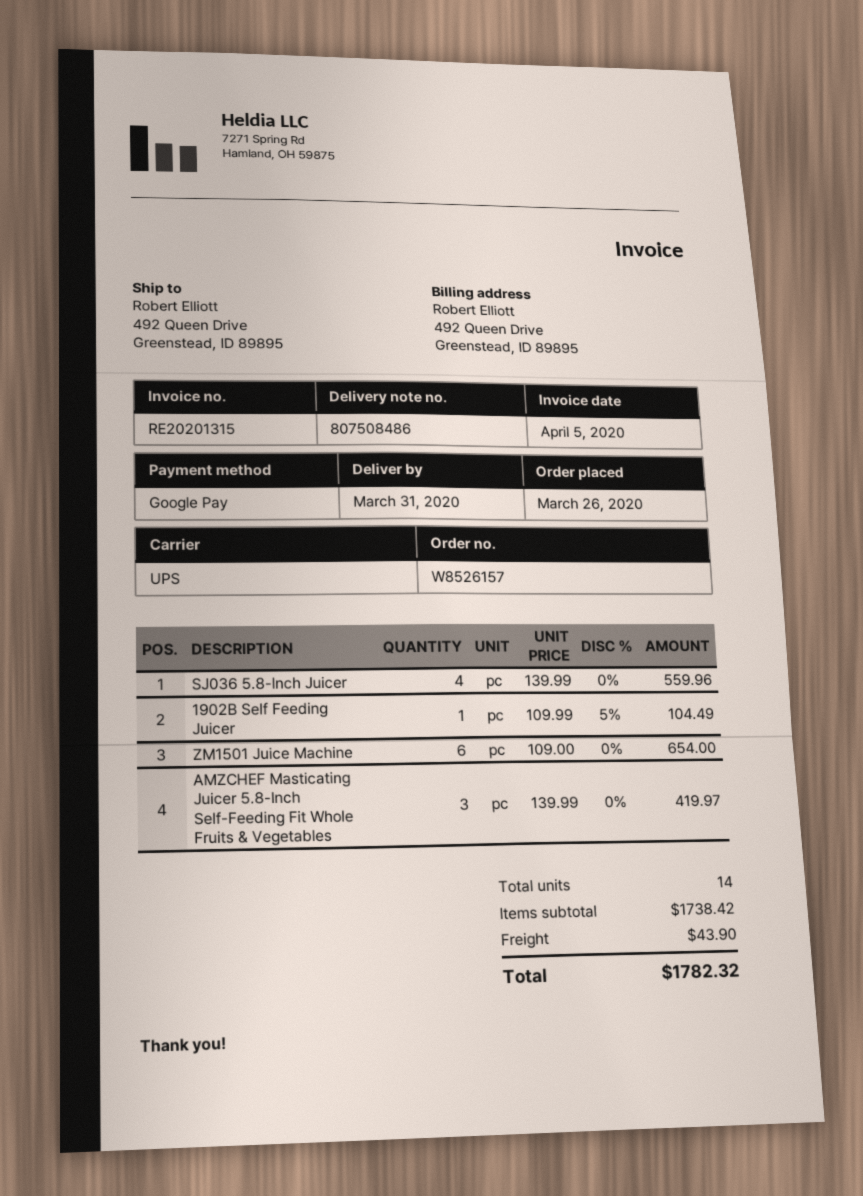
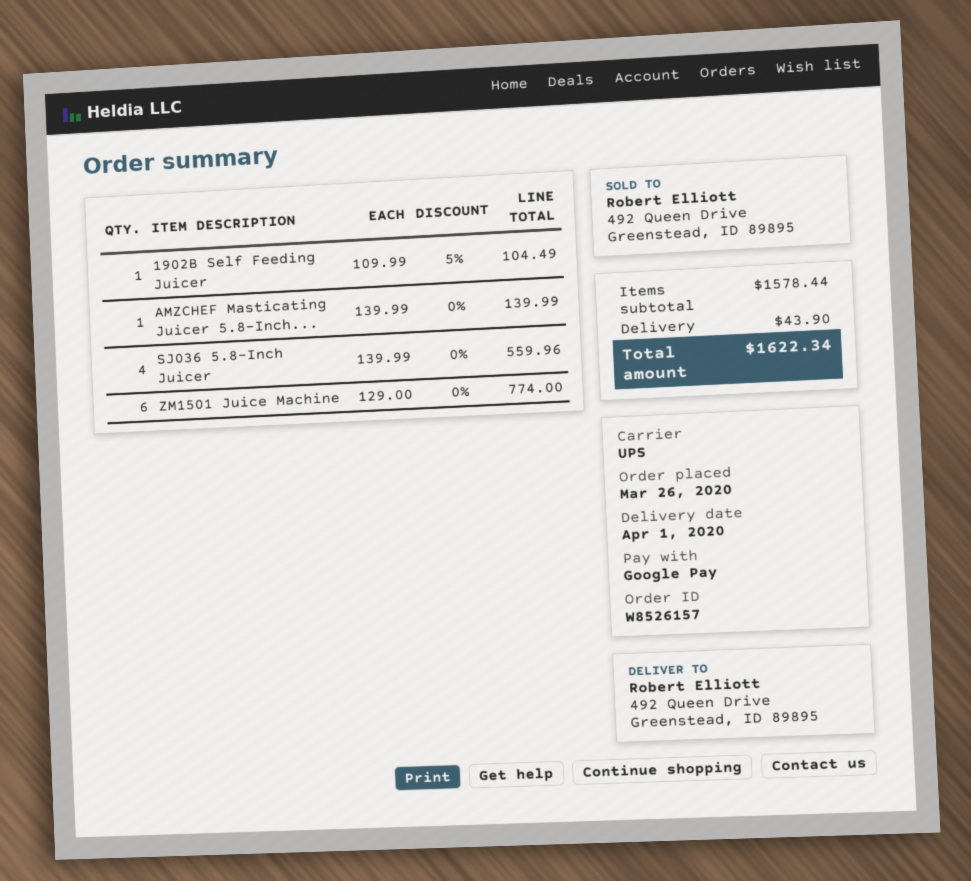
delivery date: 2020-03-31 -> 2020-04-01
ZM1501 Juice Machine: 6 x 109.00 = 654.00 -> 6 x 129.00 = 774.00
AMZCHEF Masticating Juicer 5.8-Inch Self-Feeding Fit Whole Fruits & Vegetables: 3 x 139.99 = 419.97 -> 1 x 139.99 = 139.99
subtotal: 1738.42 -> 1578.44
total: 1782.32 -> 1622.34

